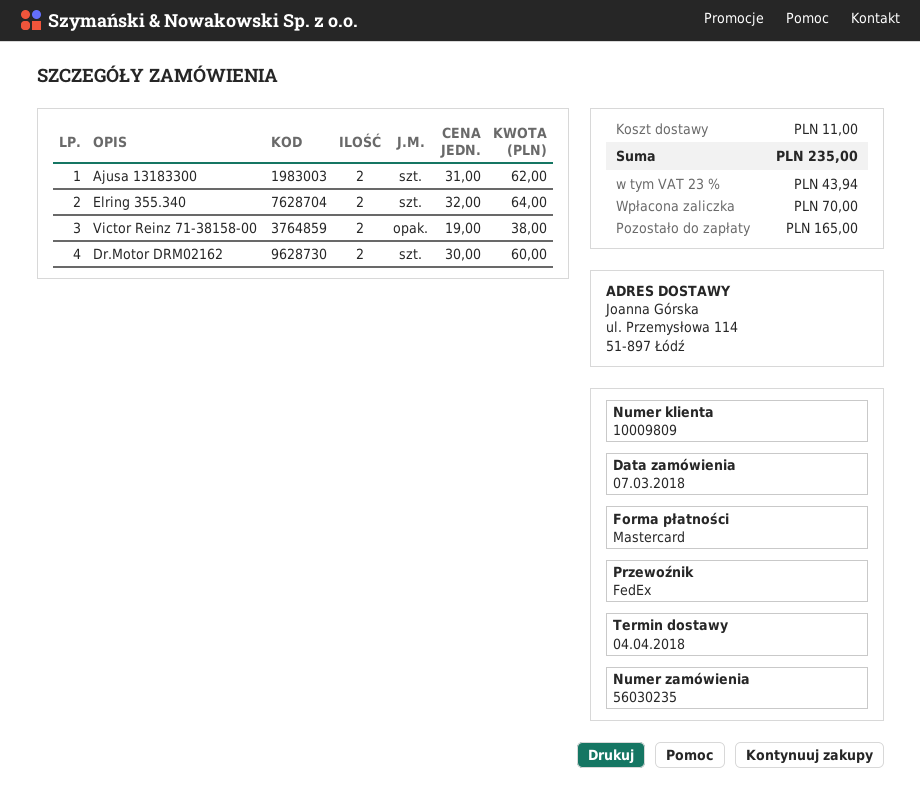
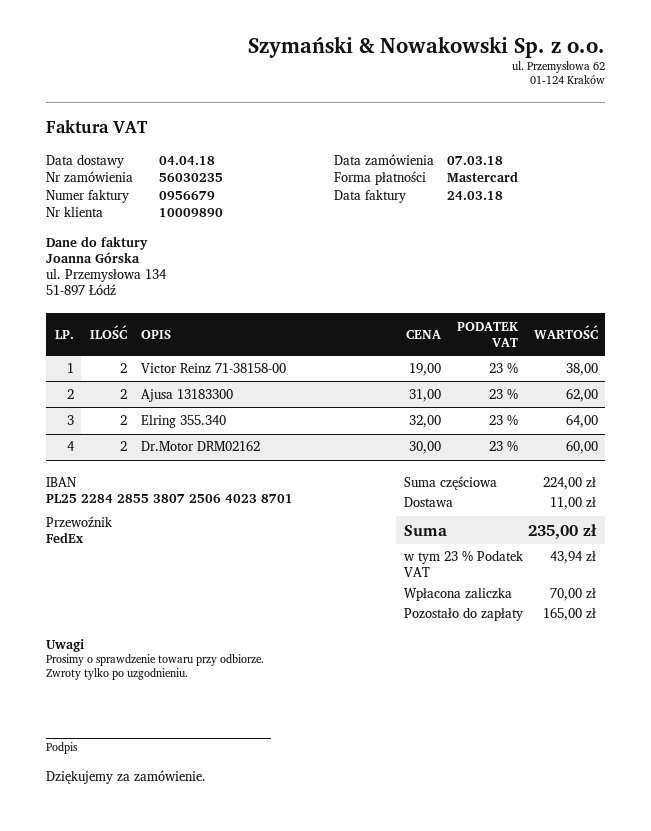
customer number: 10009809 -> 10009890

